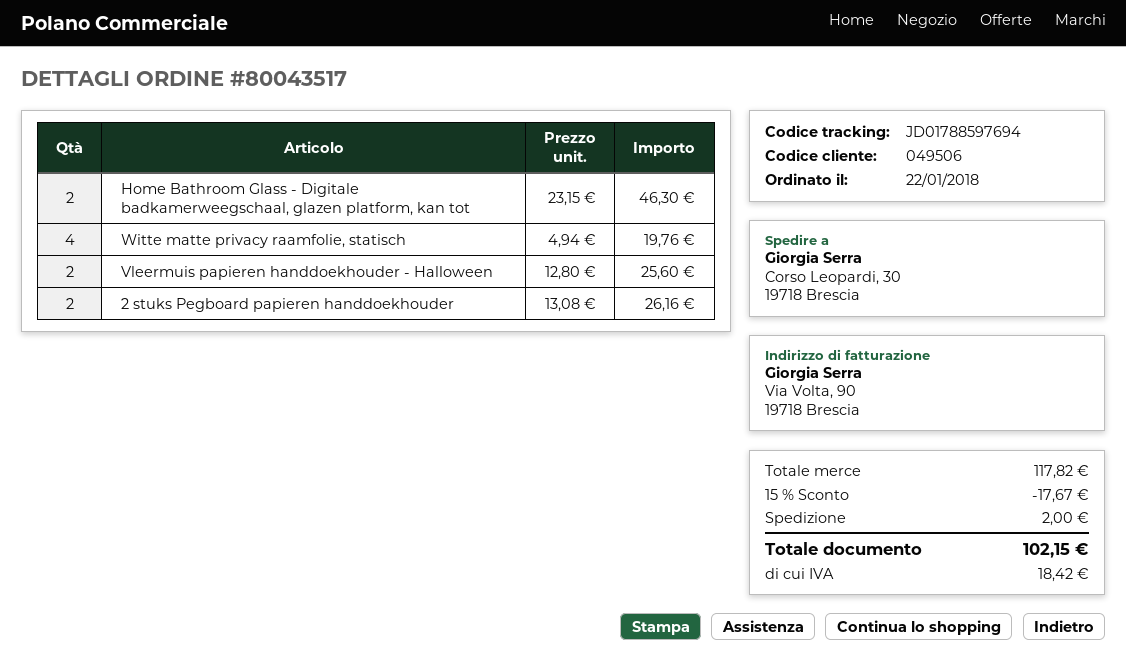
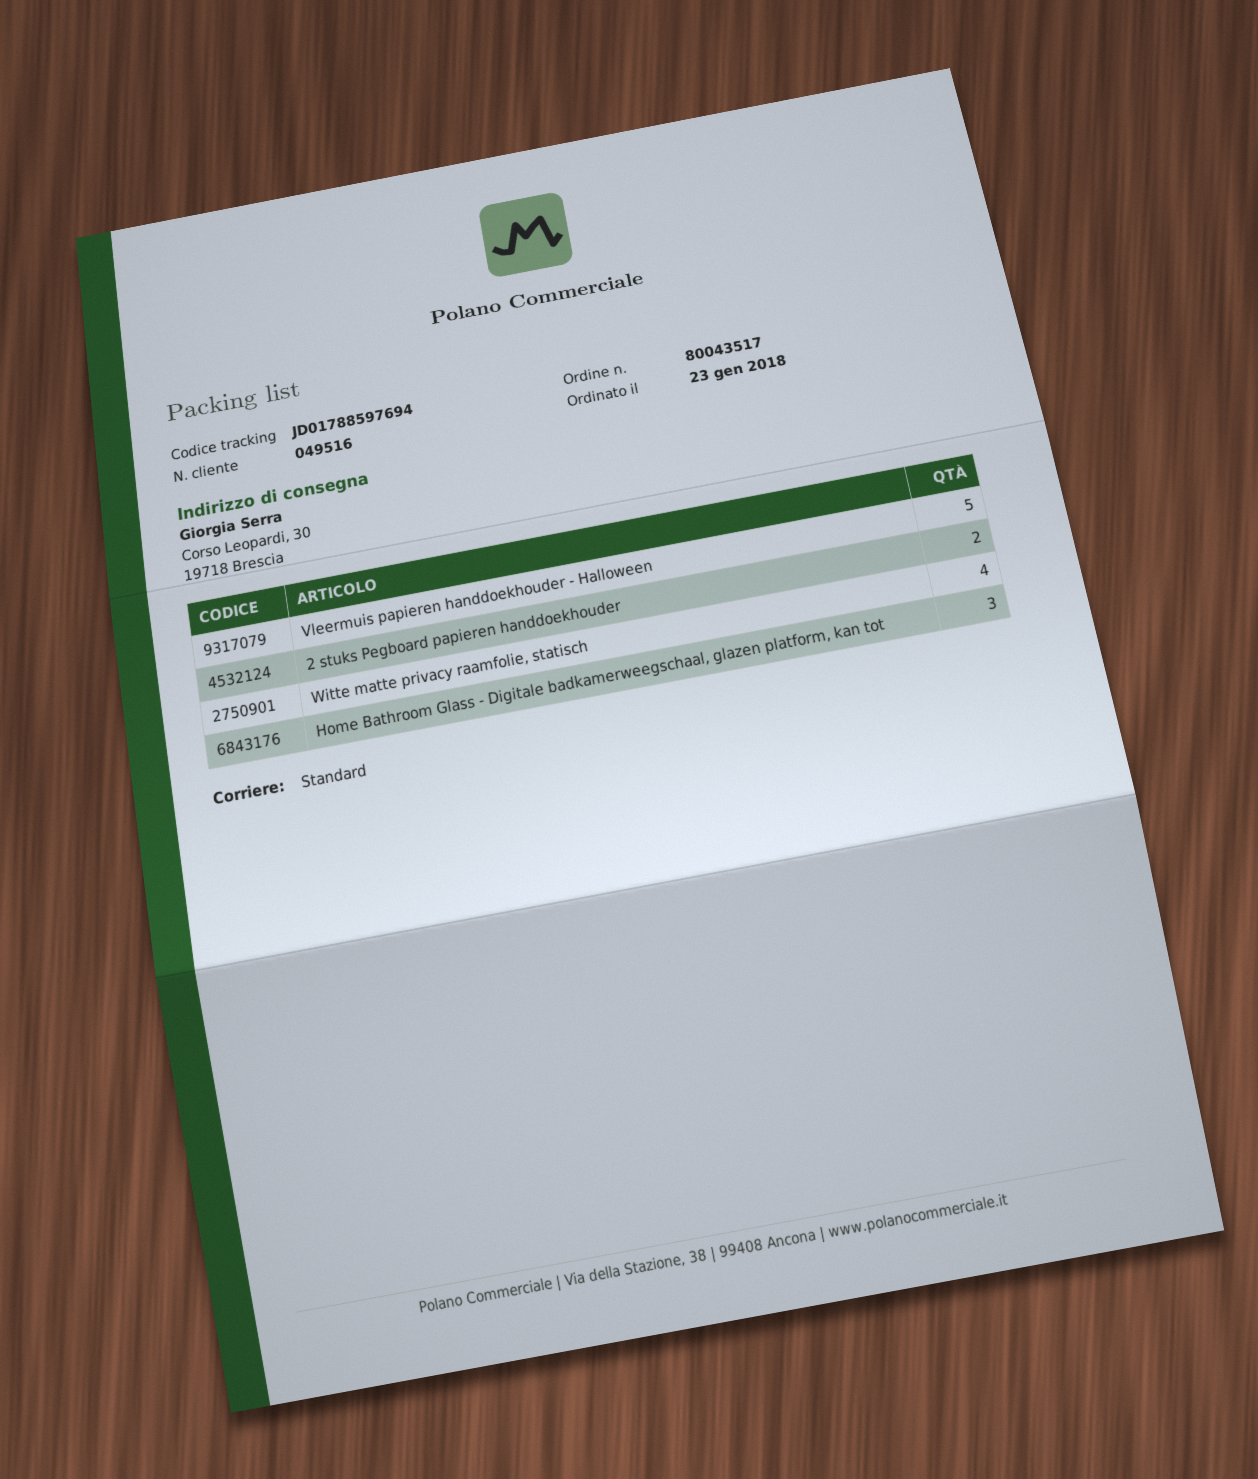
order date: 2018-01-22 -> 2018-01-23
customer number: 049506 -> 049516
Home Bathroom Glass - Digitale badkamerweegschaal, glazen platform, kan tot: 2 -> 3
Vleermuis papieren handdoekhouder - Halloween: 2 -> 5

